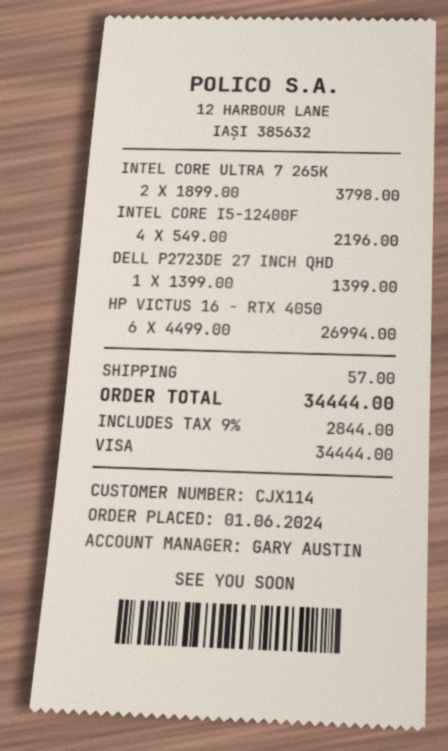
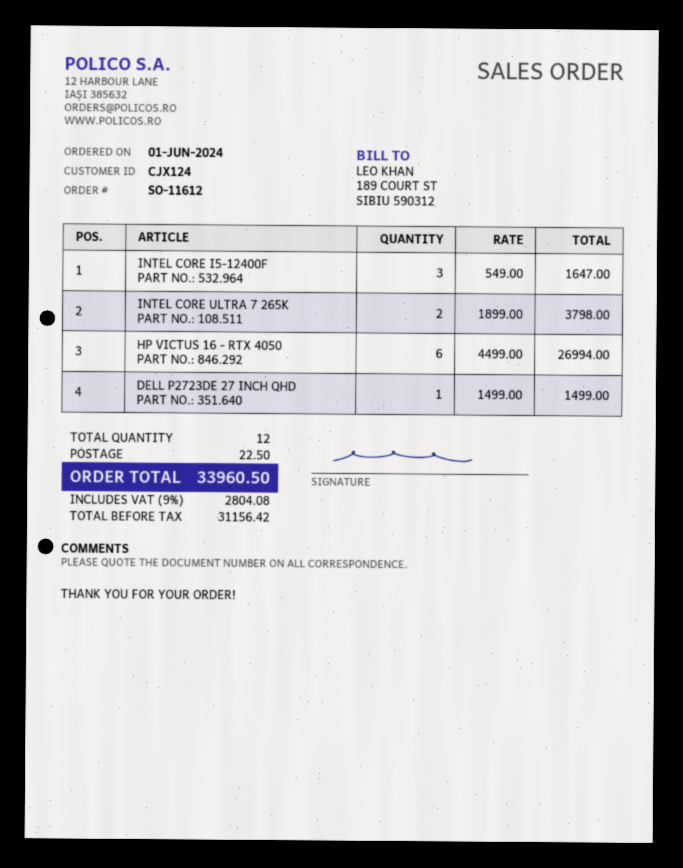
customer number: CJX114 -> CJX124
INTEL CORE I5-12400F: 4 x 549.00 = 2196.00 -> 3 x 549.00 = 1647.00
DELL P2723DE 27 INCH QHD: 1 x 1399.00 = 1399.00 -> 1 x 1499.00 = 1499.00
shipping: 57.00 -> 22.50
tax: 9% = 2844.00 -> 9% = 2804.08
total: 34444.00 -> 33960.50

